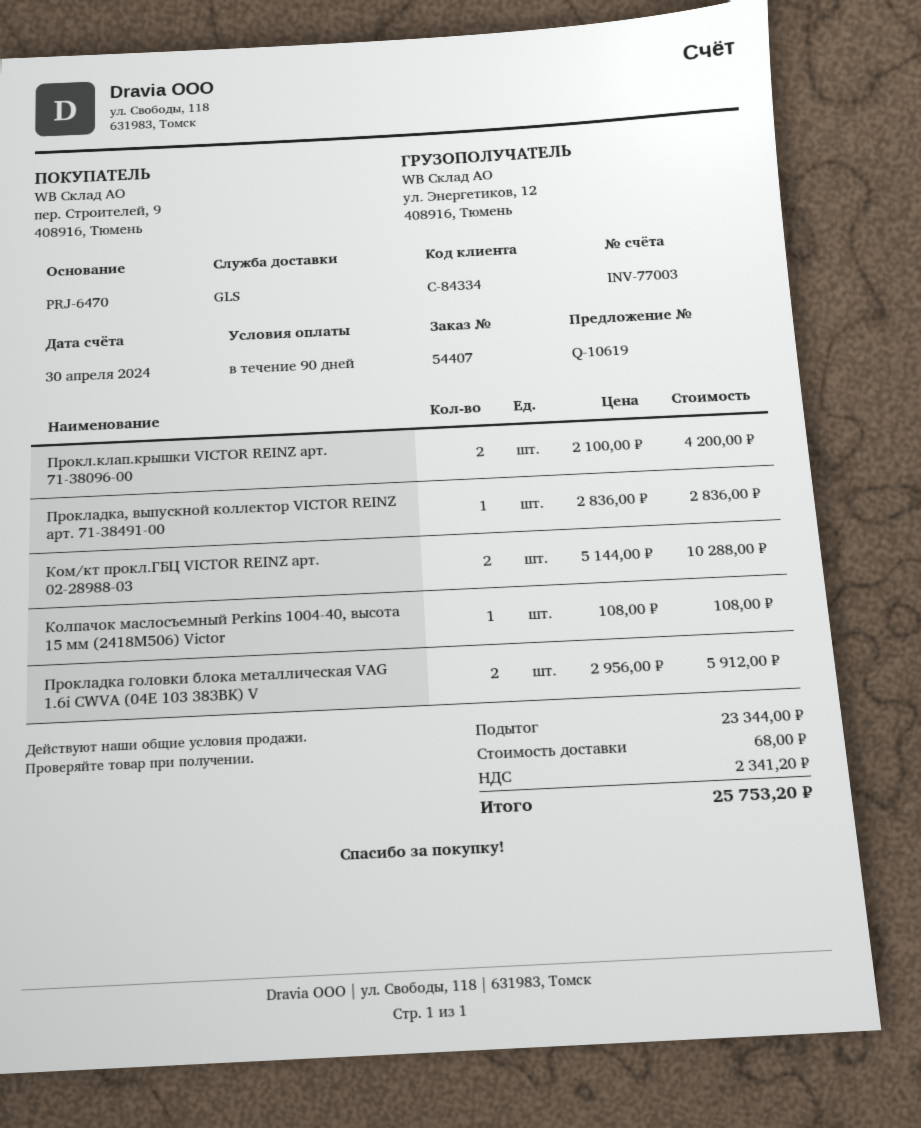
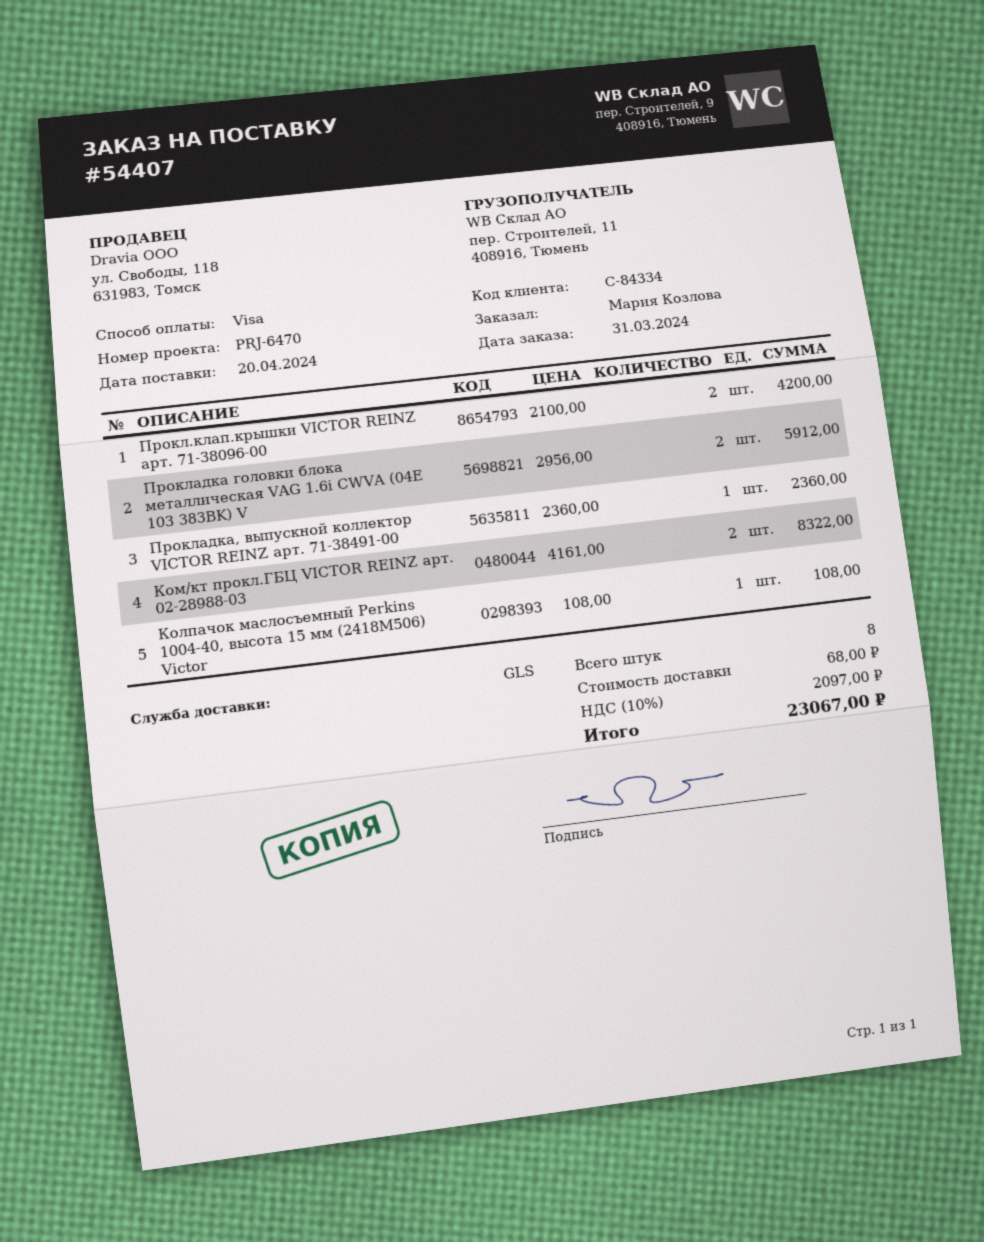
ship to: ул. Энергетиков, 12, 408916, Тюмень -> пер. Строителей, 11, 408916, Тюмень
Прокладка, выпускной коллектор VICTOR REINZ арт. 71-38491-00: 1 x 2836.00 = 2836.00 -> 1 x 2360.00 = 2360.00
Ком/кт прокл.ГБЦ VICTOR REINZ арт. 02-28988-03: 2 x 5144.00 = 10288.00 -> 2 x 4161.00 = 8322.00
tax: 2341.20 -> 2097.00
total: 25753.20 -> 23067.00

